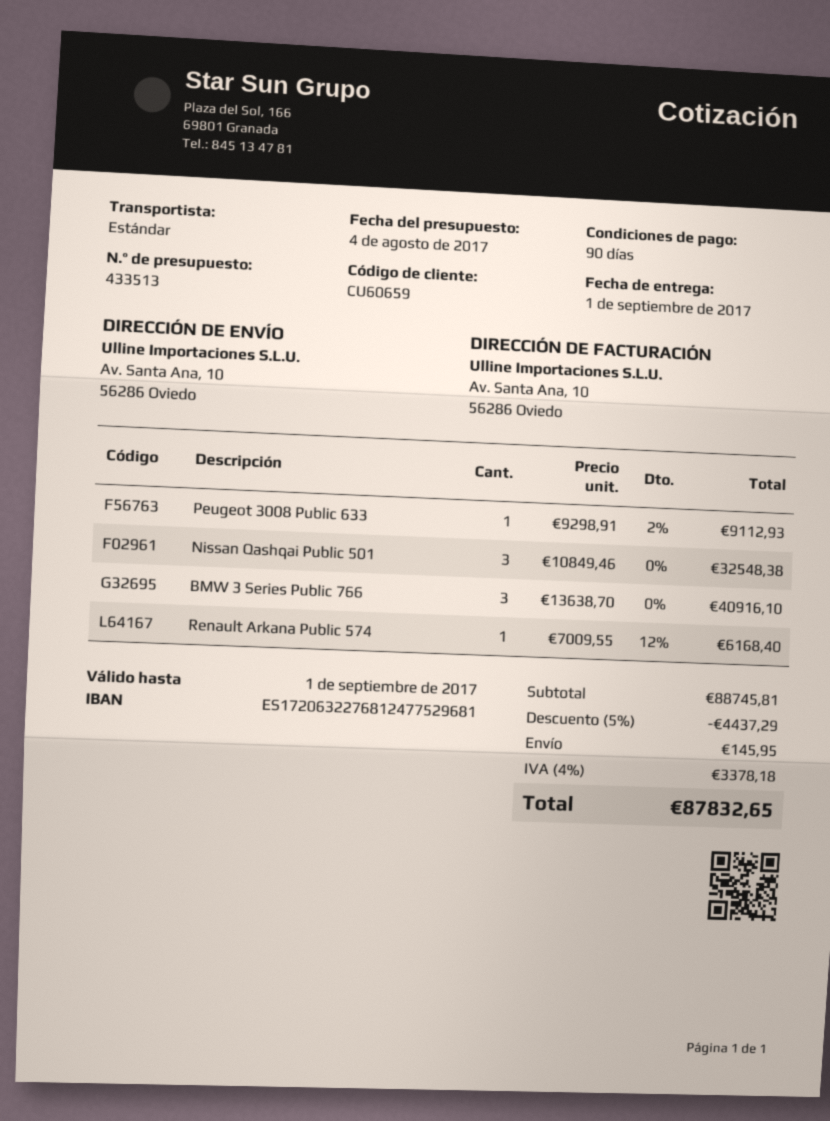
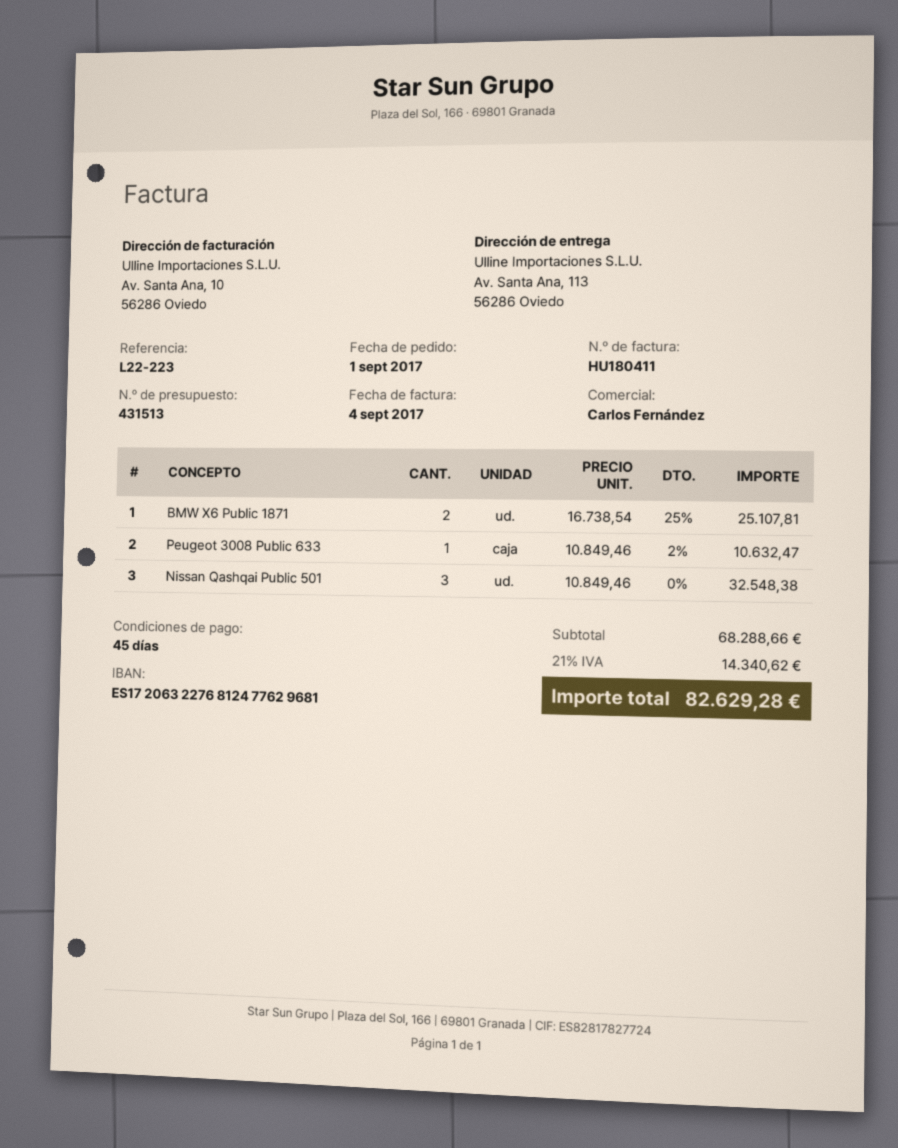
quote number: 433513 -> 431513
payment terms: 90 days -> 45 days
bank account: ES1720632276812477529681 -> ES1720632276812477629681
ship to: Av. Santa Ana, 10, 56286 Oviedo -> Av. Santa Ana, 113, 56286 Oviedo
Peugeot 3008 Public 633: 1 x 9298.91 - 2% = 9112.93 -> 1 x 10849.46 - 2% = 10632.47
BMW 3 Series Public 766: 3 x 13638.70 = 40916.10 -> none
Renault Arkana Public 574: 1 x 7009.55 - 12% = 6168.40 -> none
BMW X6 Public 1871: none -> 2 x 16738.54 - 25% = 25107.81
subtotal: 88745.81 -> 68288.66
discount: 5% = 4437.29 -> none
shipping: 145.95 -> none
tax: 4% = 3378.18 -> 21% = 14340.62
total: 87832.65 -> 82629.28

